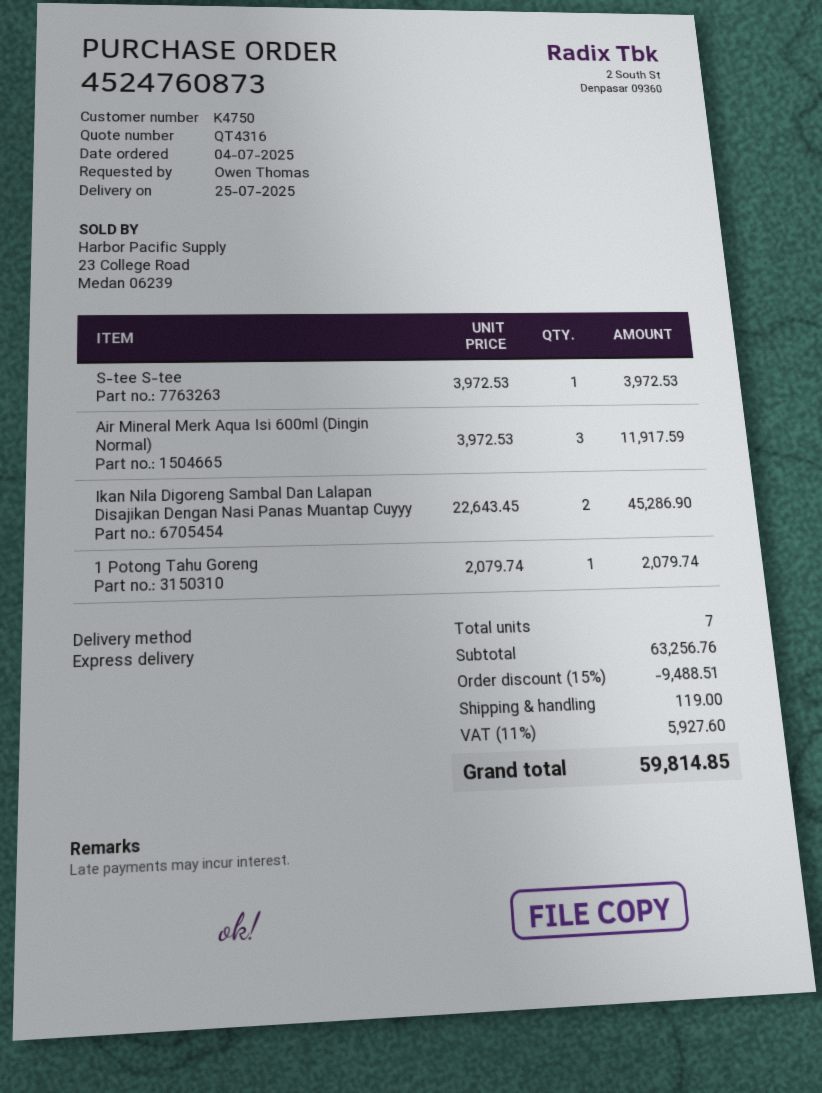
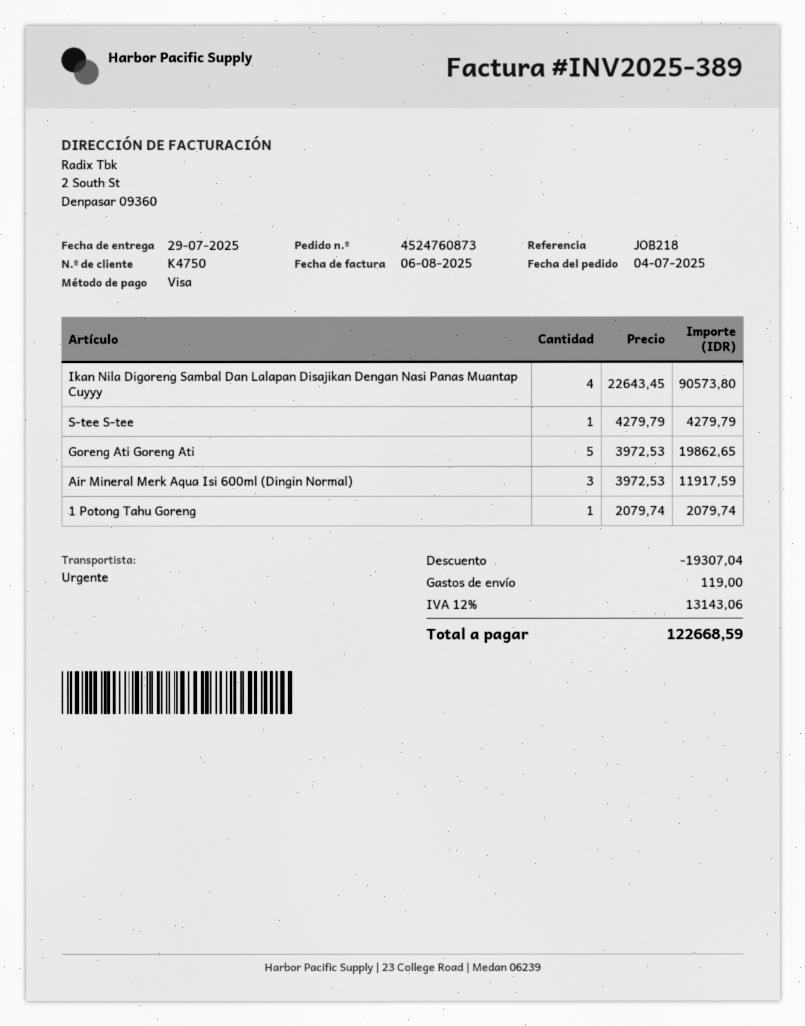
delivery date: 2025-07-25 -> 2025-07-29
S-tee S-tee: 1 x 3972.53 = 3972.53 -> 1 x 4279.79 = 4279.79
Ikan Nila Digoreng Sambal Dan Lalapan Disajikan Dengan Nasi Panas Muantap Cuyyy: 2 x 22643.45 = 45286.90 -> 4 x 22643.45 = 90573.80
Goreng Ati Goreng Ati: none -> 5 x 3972.53 = 19862.65
discount: 9488.51 -> 19307.04
tax: 11% = 5927.60 -> 12% = 13143.06
total: 59814.85 -> 122668.59

